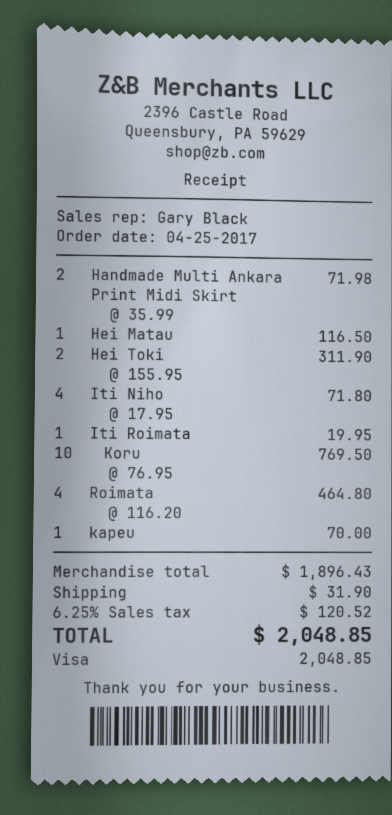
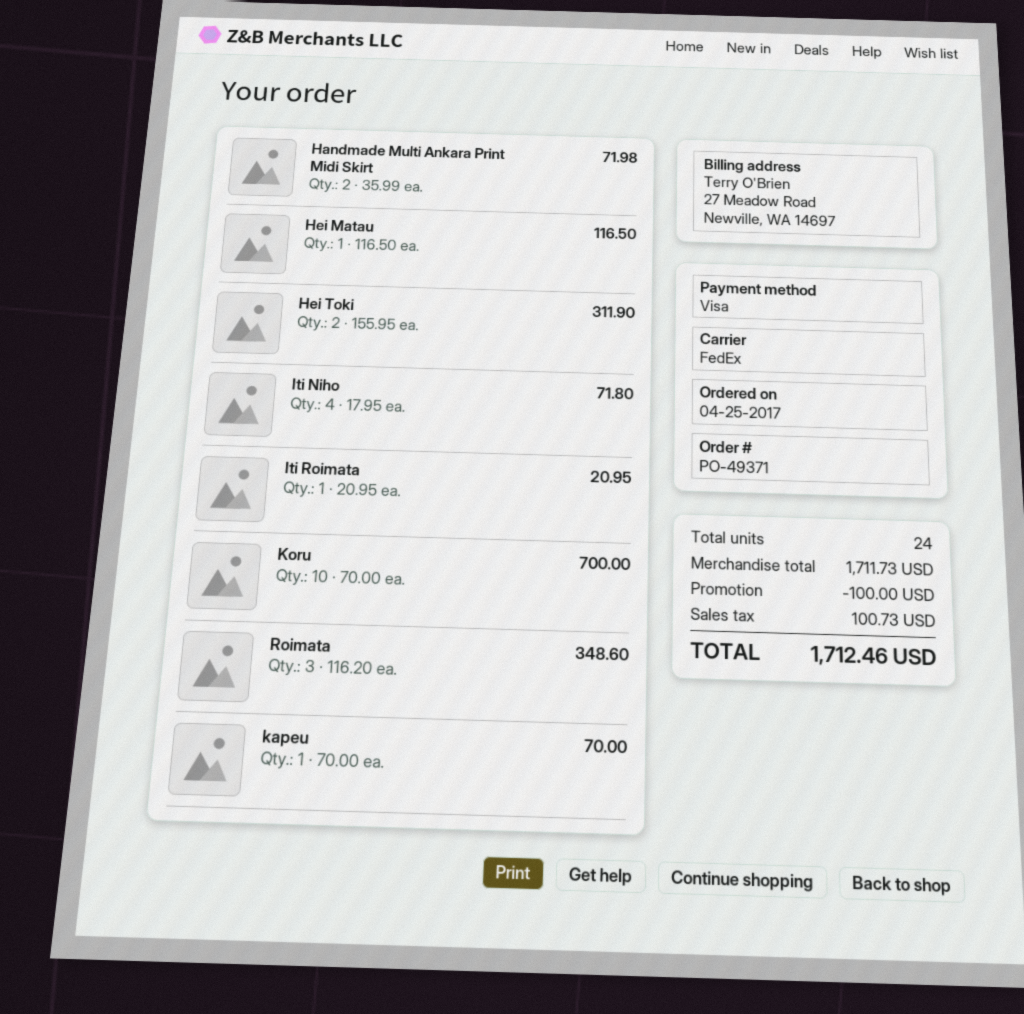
Iti Roimata: 1 x 19.95 = 19.95 -> 1 x 20.95 = 20.95
Koru: 10 x 76.95 = 769.50 -> 10 x 70.00 = 700.00
Roimata: 4 x 116.20 = 464.80 -> 3 x 116.20 = 348.60
subtotal: 1896.43 -> 1711.73
discount: none -> 100.00
shipping: 31.90 -> none
tax: 120.52 -> 100.73
total: 2048.85 -> 1712.46

